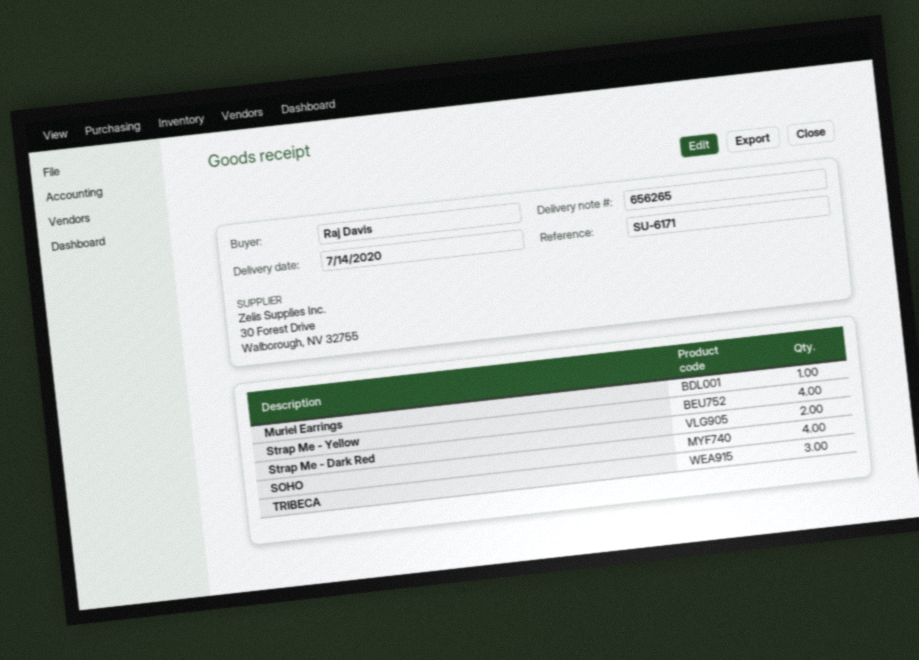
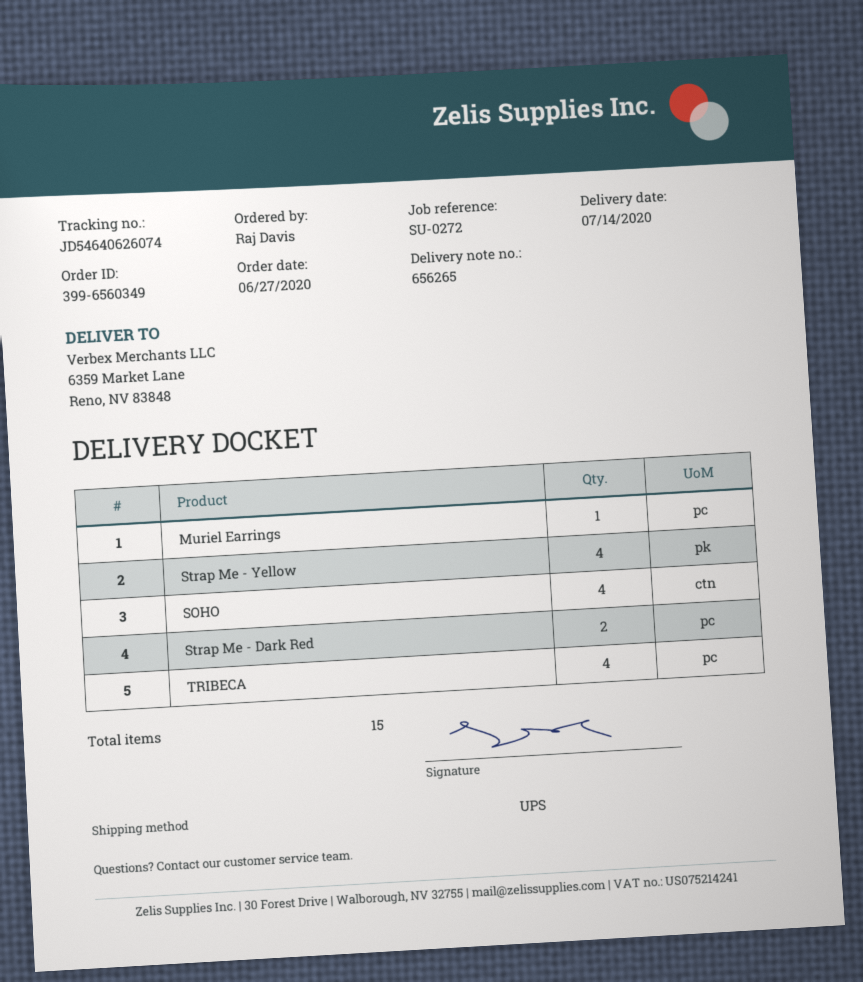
reference: SU-6171 -> SU-0272
TRIBECA: 3 -> 4

